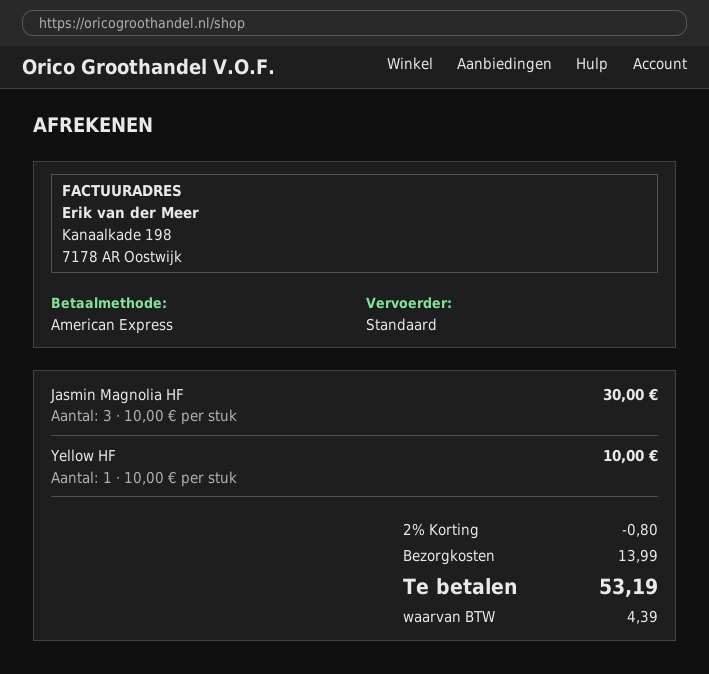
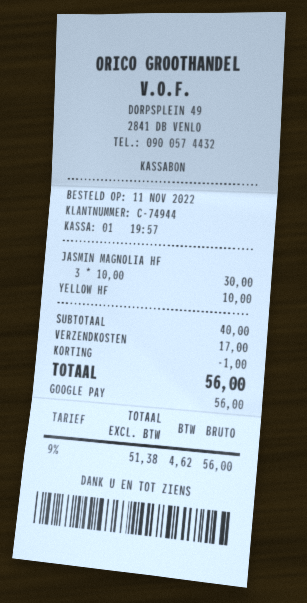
payment method: American Express -> Google Pay
discount: 0.80 -> 1.00
shipping: 13.99 -> 17.00
tax: 4.39 -> 4.62
total: 53.19 -> 56.00

